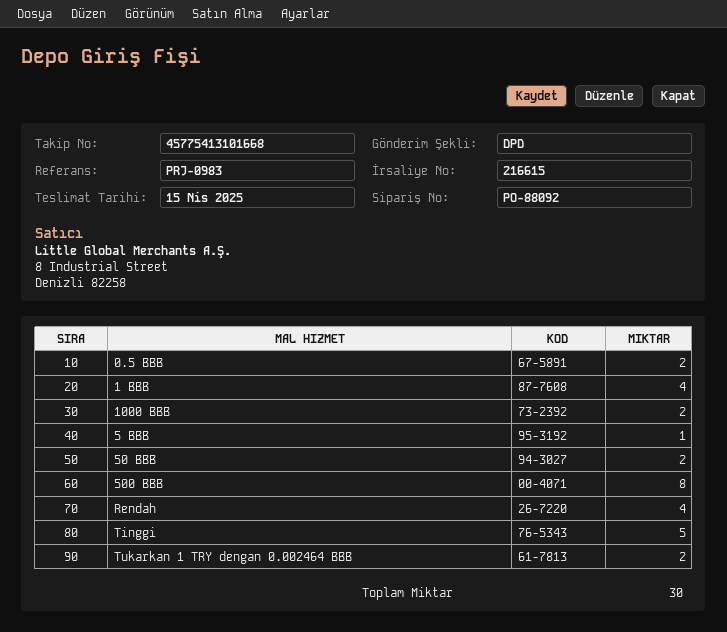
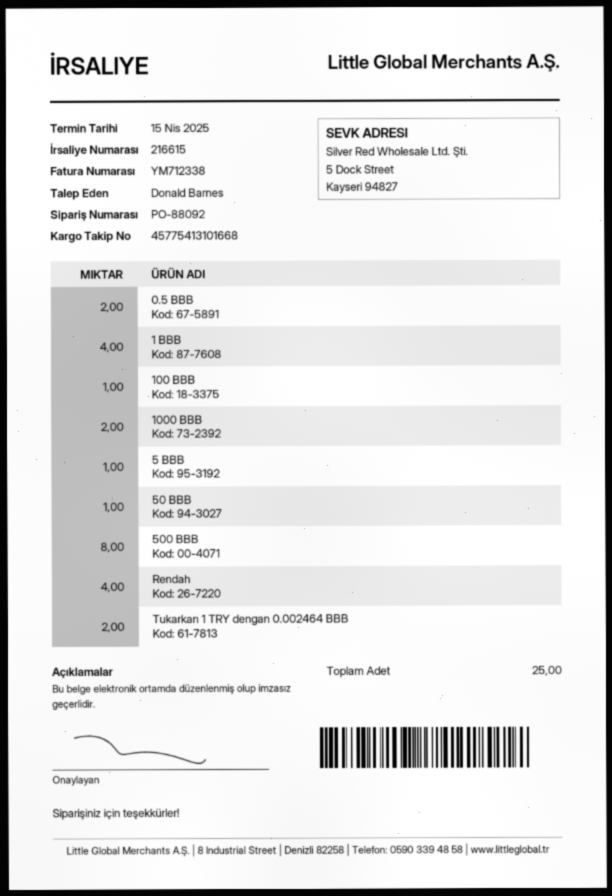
50 BBB: 2 -> 1
Tinggi: 5 -> none
100 BBB: none -> 1
total quantity: 30 -> 25

